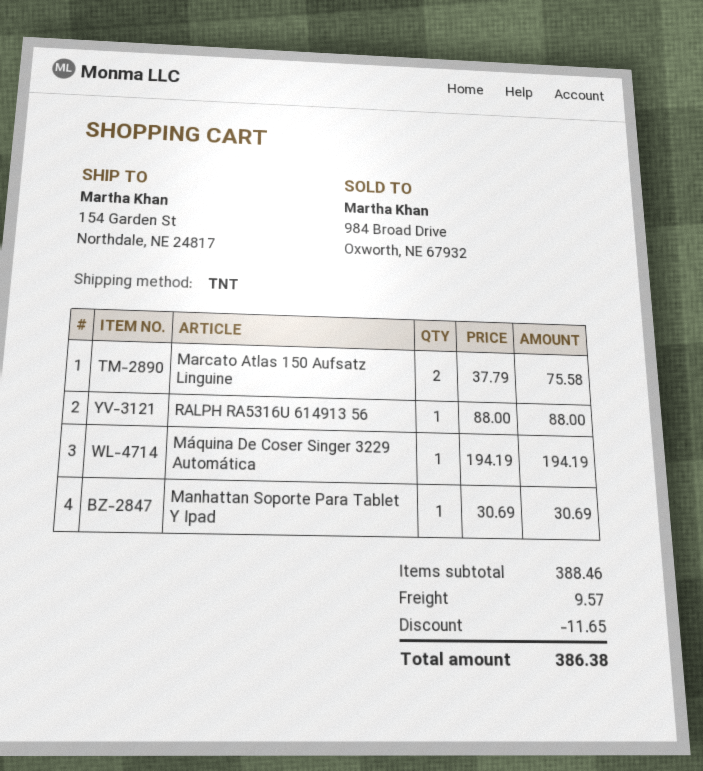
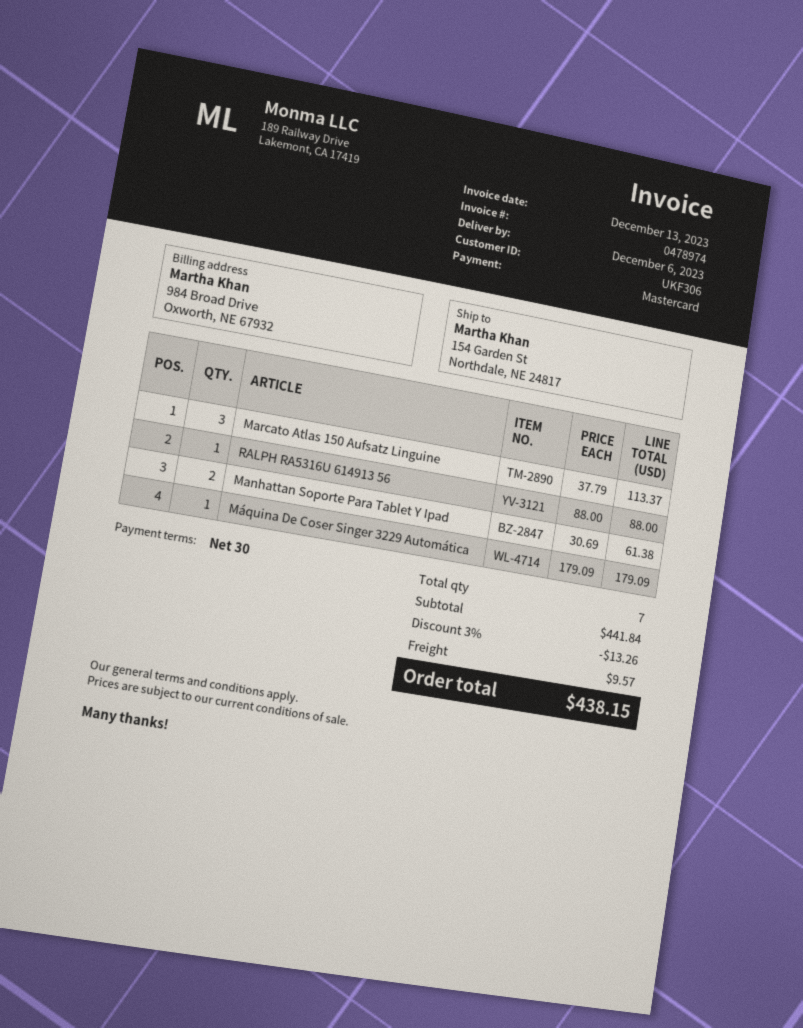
Marcato Atlas 150 Aufsatz Linguine: 2 x 37.79 = 75.58 -> 3 x 37.79 = 113.37
Máquina De Coser Singer 3229 Automática: 1 x 194.19 = 194.19 -> 1 x 179.09 = 179.09
Manhattan Soporte Para Tablet Y Ipad: 1 x 30.69 = 30.69 -> 2 x 30.69 = 61.38
subtotal: 388.46 -> 441.84
discount: 11.65 -> 13.26
total: 386.38 -> 438.15

